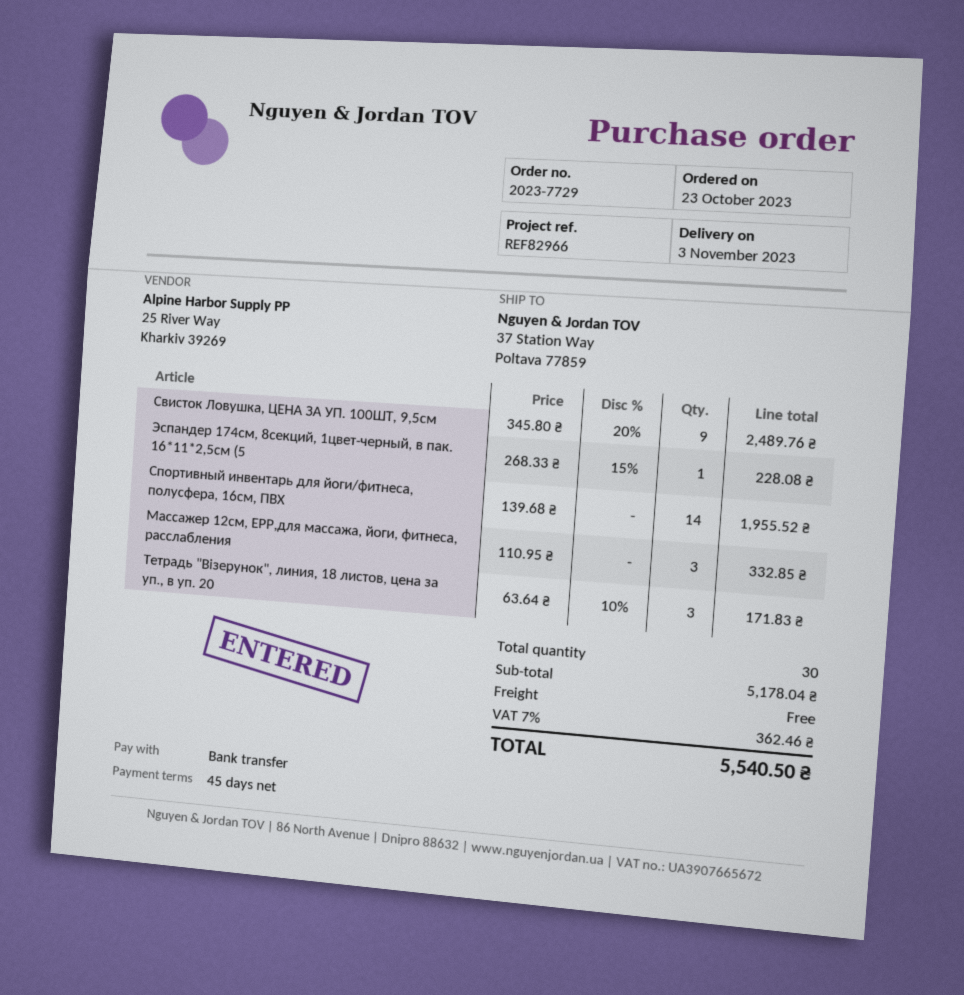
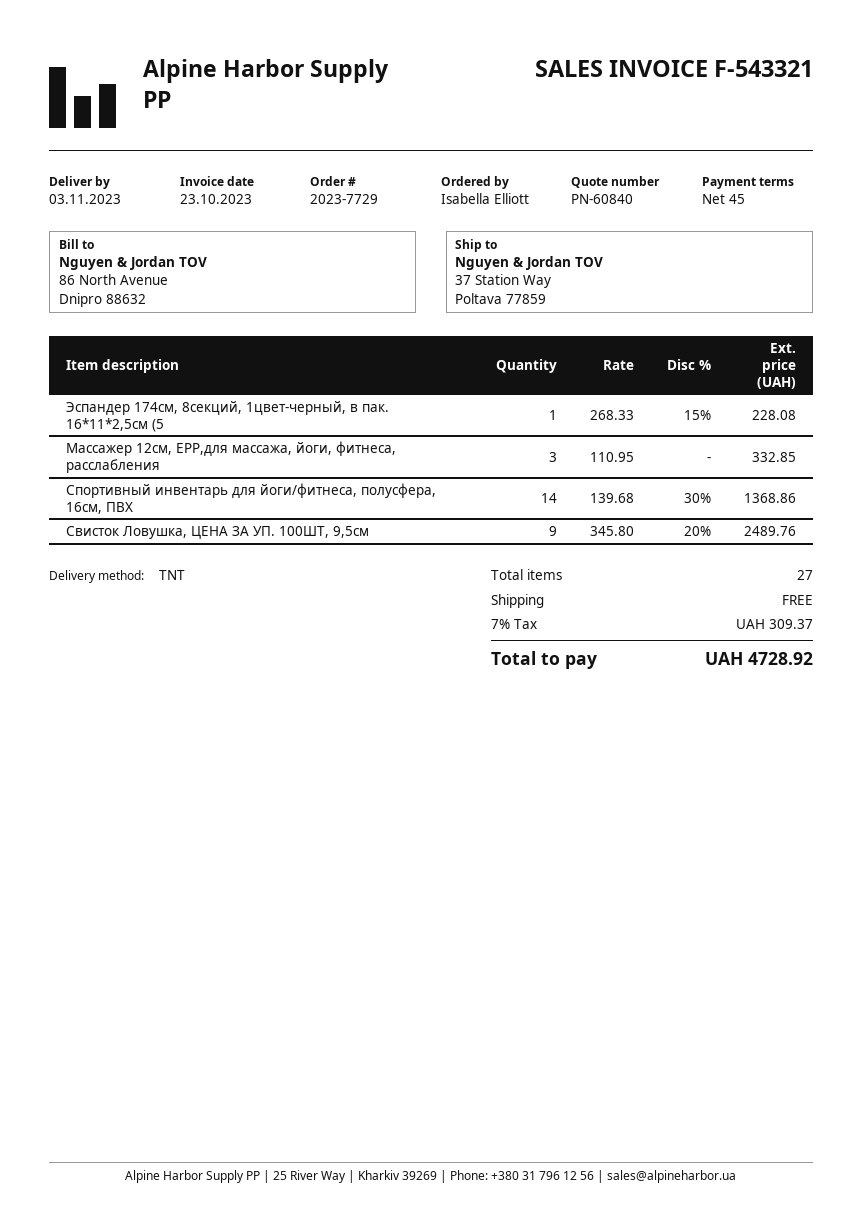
Спортивный инвентарь для йоги/фитнеса, полусфера, 16см, ПВХ: 14 x 139.68 = 1955.52 -> 14 x 139.68 - 30% = 1368.86
Тетрадь "Візерунок", линия, 18 листов, цена за уп., в уп. 20: 3 x 63.64 - 10% = 171.83 -> none
total quantity: 30 -> 27
tax: 7% = 362.46 -> 7% = 309.37
total: 5540.50 -> 4728.92

